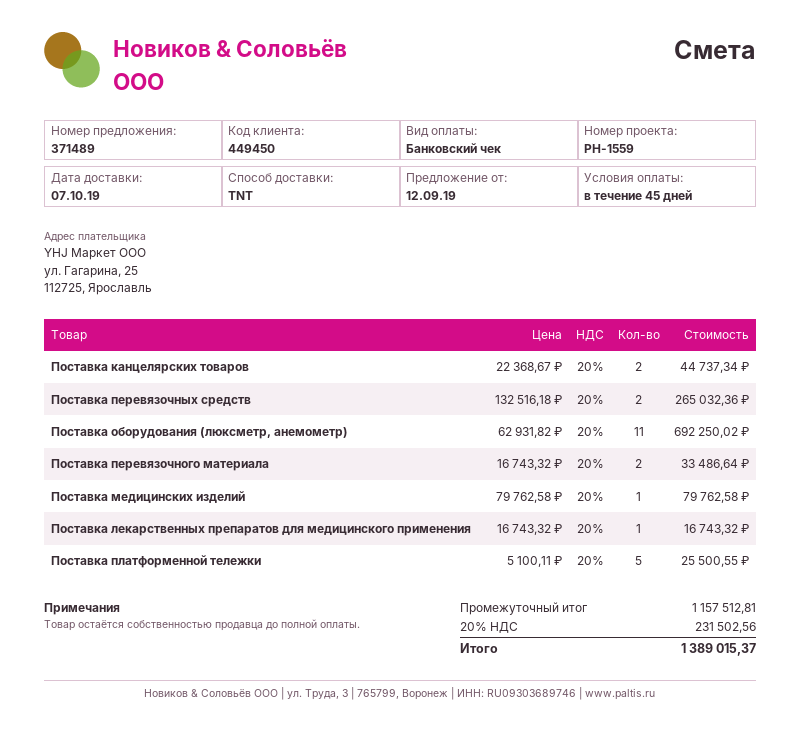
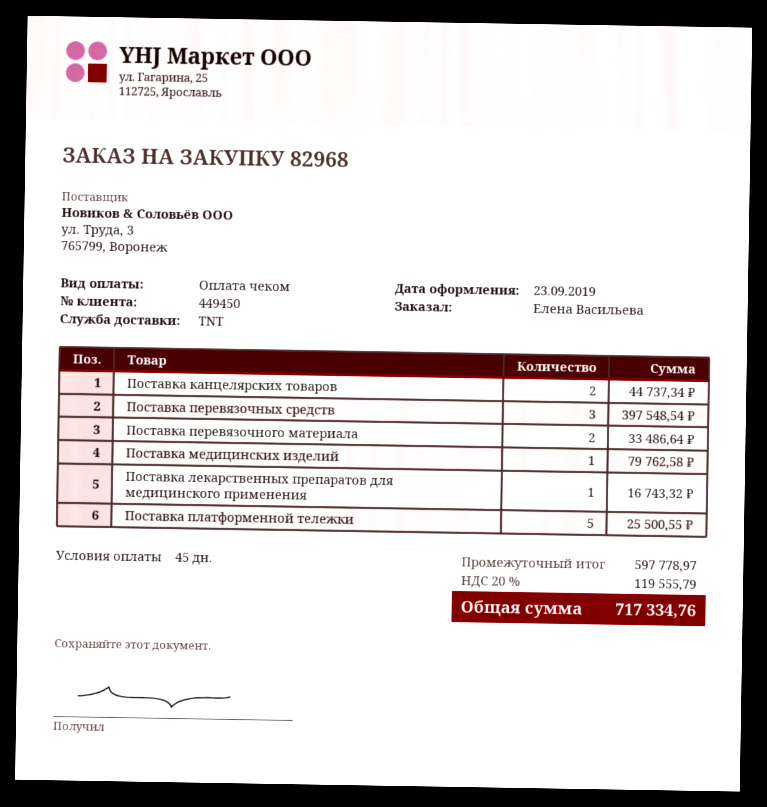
Поставка перевязочных средств: 2 for 265032.36 -> 3 for 397548.54
Поставка оборудования (люксметр, анемометр): 11 for 692250.02 -> none
subtotal: 1157512.81 -> 597778.97
tax: 20% = 231502.56 -> 20% = 119555.79
total: 1389015.37 -> 717334.76

